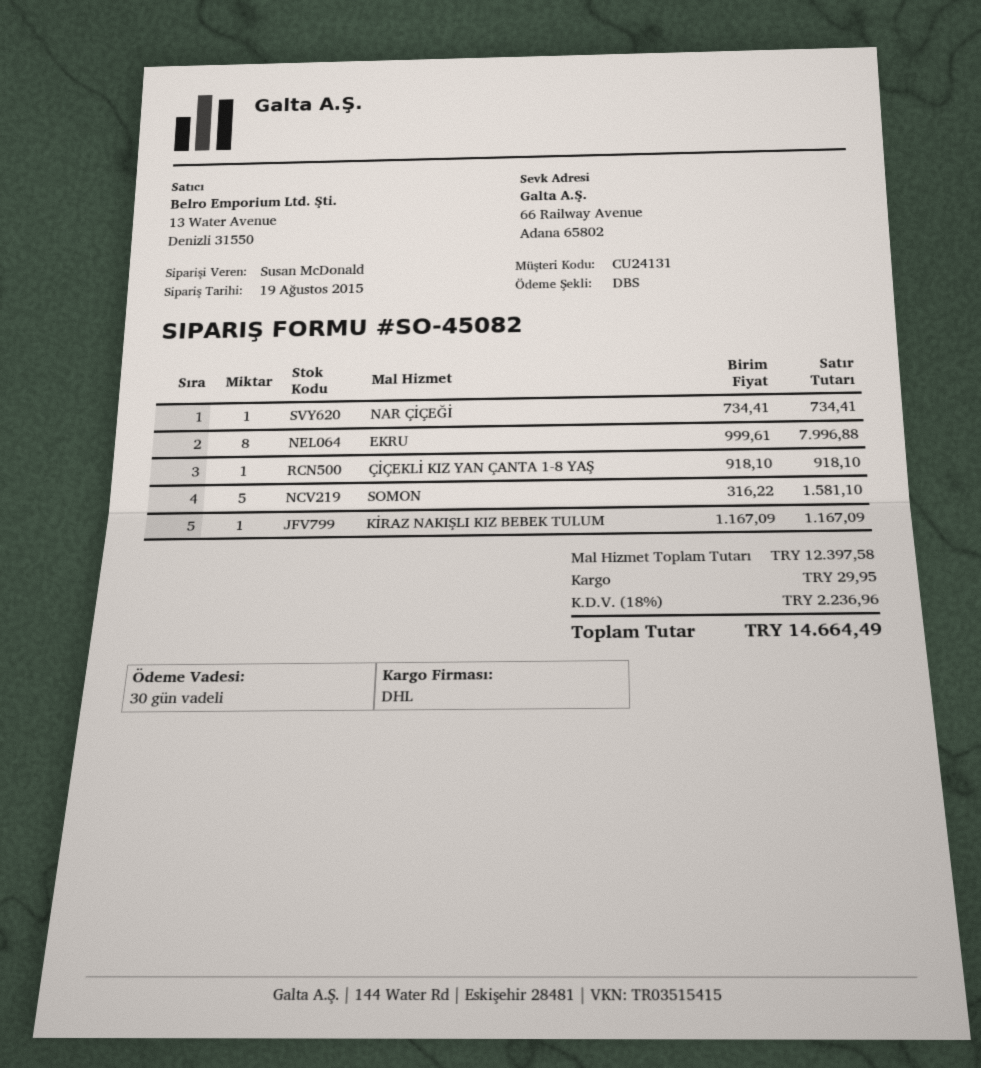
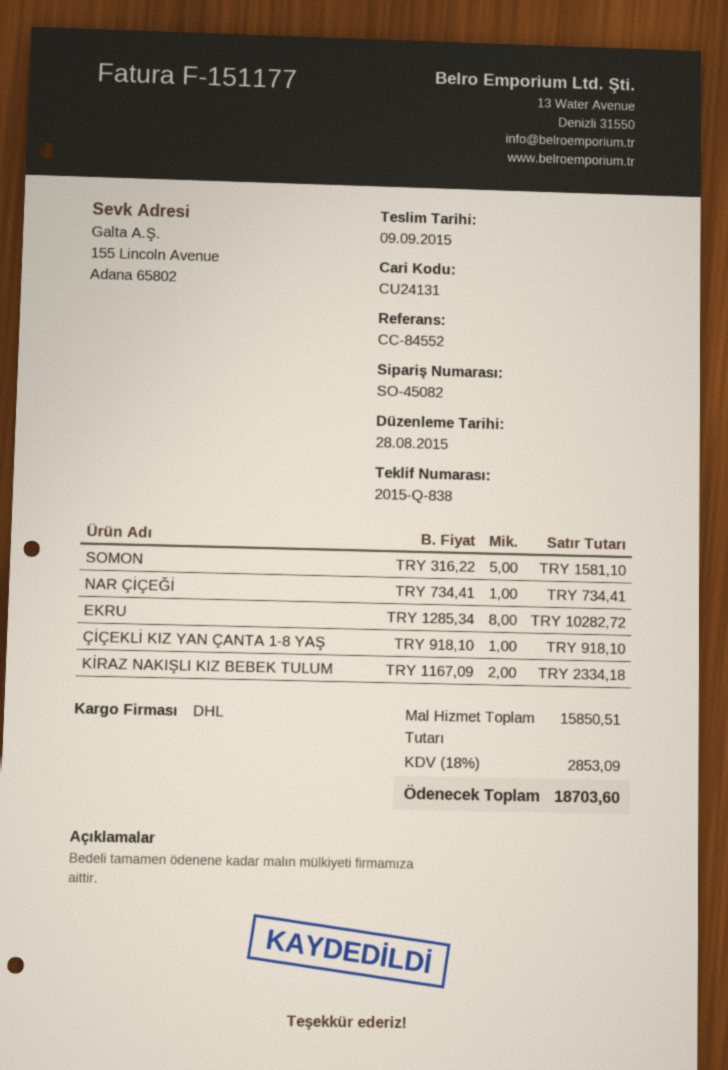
ship to: 66 Railway Avenue, Adana 65802 -> 155 Lincoln Avenue, Adana 65802
EKRU: 8 x 999.61 = 7996.88 -> 8 x 1285.34 = 10282.72
KİRAZ NAKIŞLI KIZ BEBEK TULUM: 1 x 1167.09 = 1167.09 -> 2 x 1167.09 = 2334.18
subtotal: 12397.58 -> 15850.51
shipping: 29.95 -> none
tax: 18% = 2236.96 -> 18% = 2853.09
total: 14664.49 -> 18703.60

